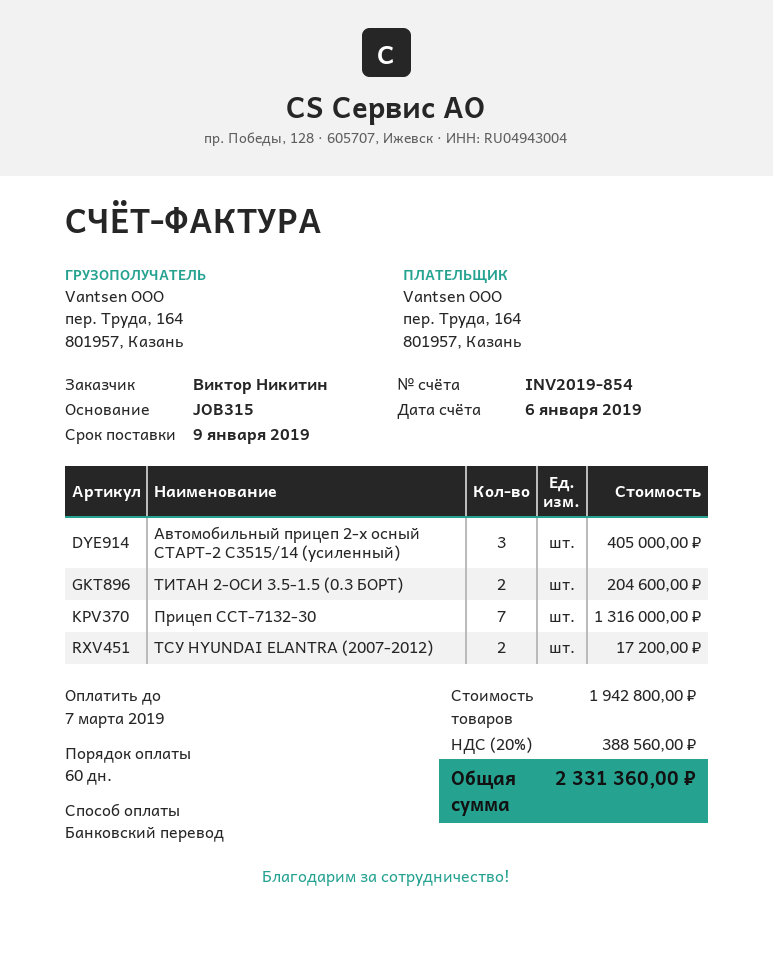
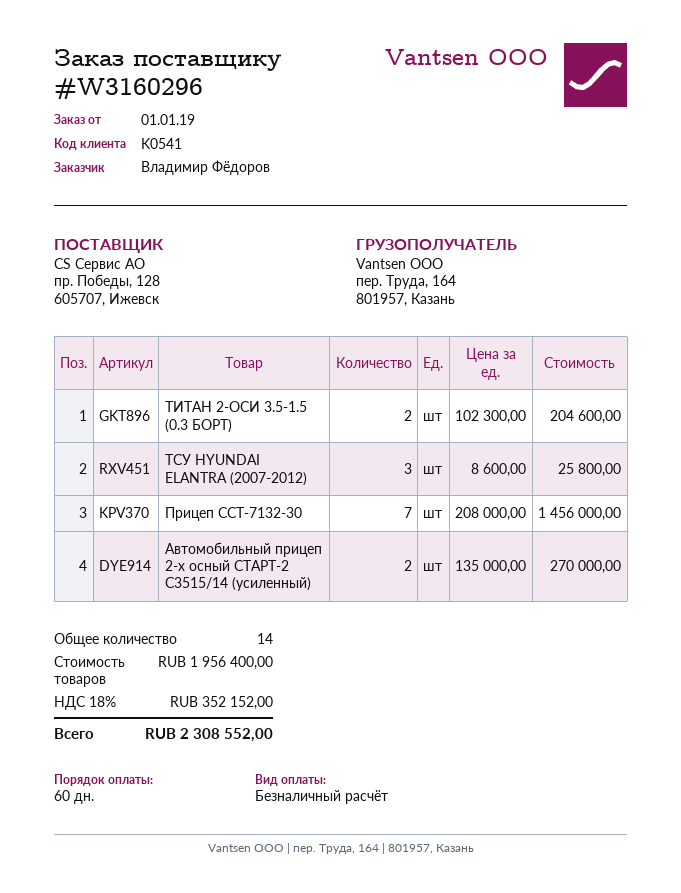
ordered by: Виктор Никитин -> Владимир Фёдоров
Автомобильный прицеп 2-х осный СТАРТ-2 С3515/14 (усиленный): 3 for 405000.00 -> 2 for 270000.00
Прицеп ССТ-7132-30: 7 for 1316000.00 -> 7 for 1456000.00
ТСУ HYUNDAI ELANTRA (2007-2012): 2 for 17200.00 -> 3 for 25800.00
subtotal: 1942800.00 -> 1956400.00
tax: 20% = 388560.00 -> 18% = 352152.00
total: 2331360.00 -> 2308552.00

